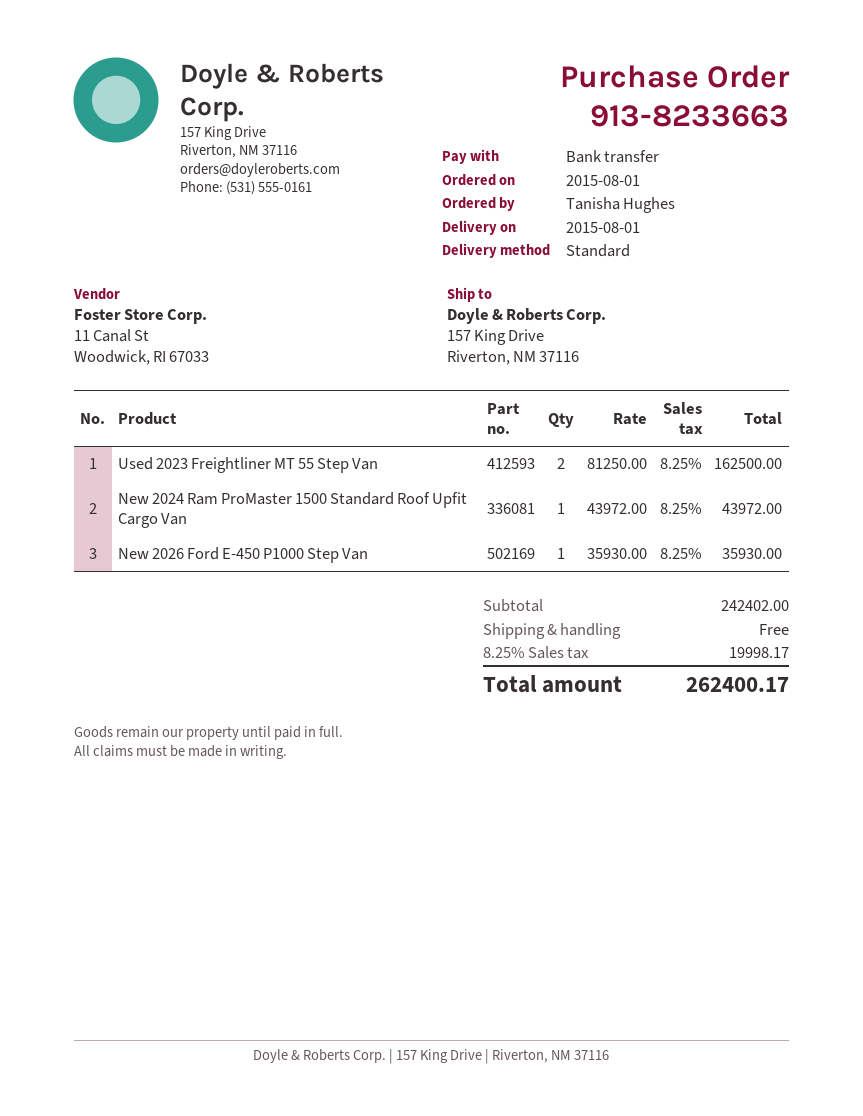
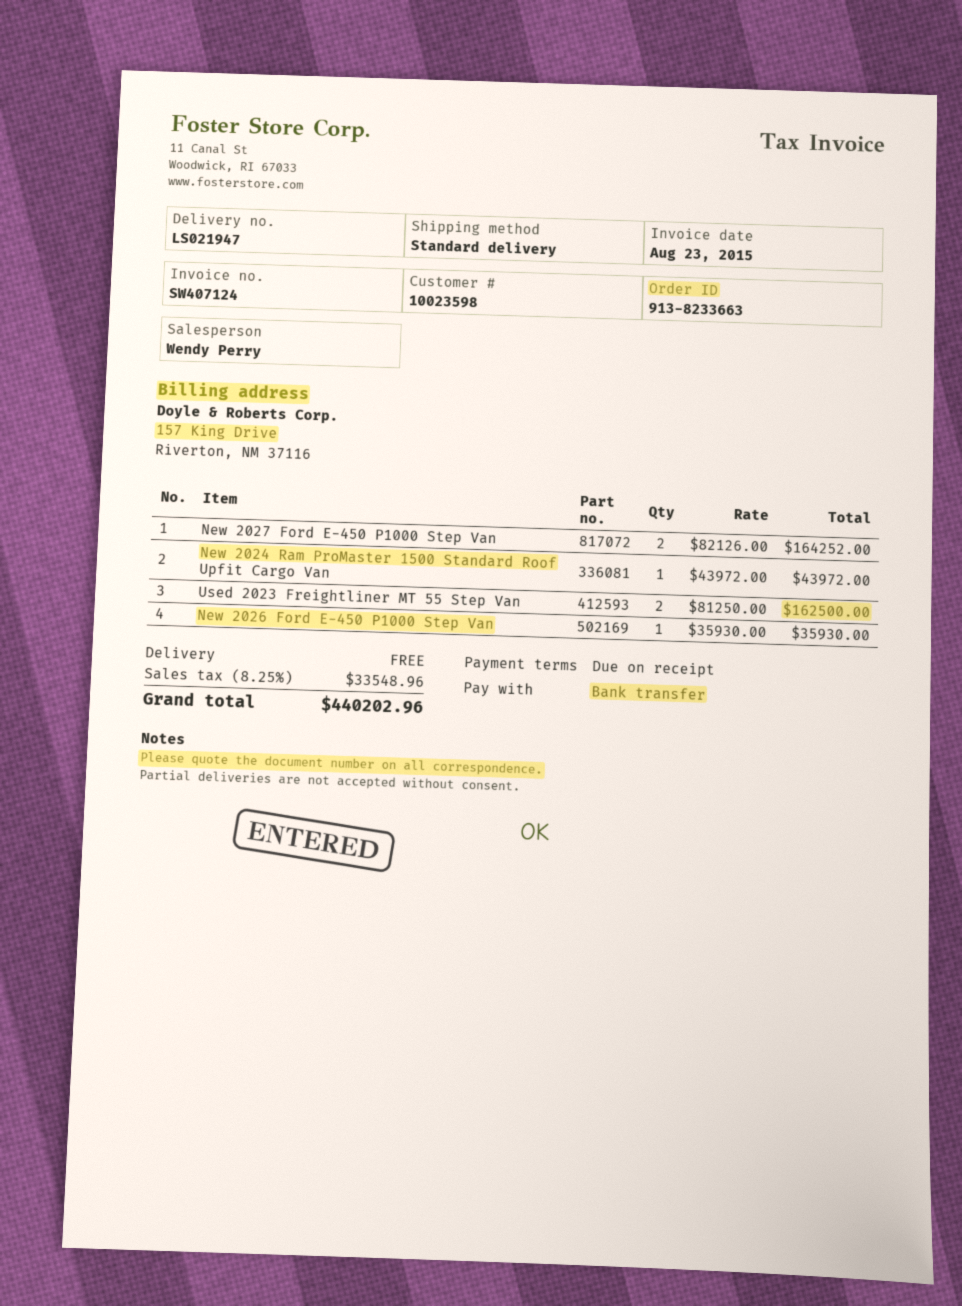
New 2027 Ford E-450 P1000 Step Van: none -> 2 x 82126.00 = 164252.00
tax: 8.25% = 19998.17 -> 8.25% = 33548.96
total: 262400.17 -> 440202.96

